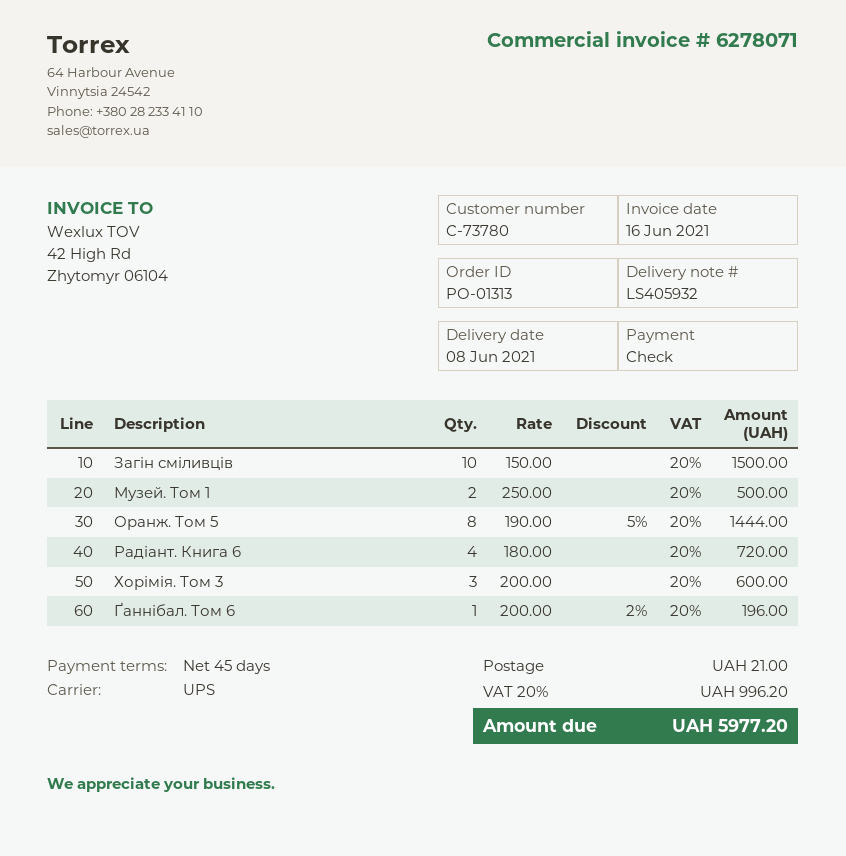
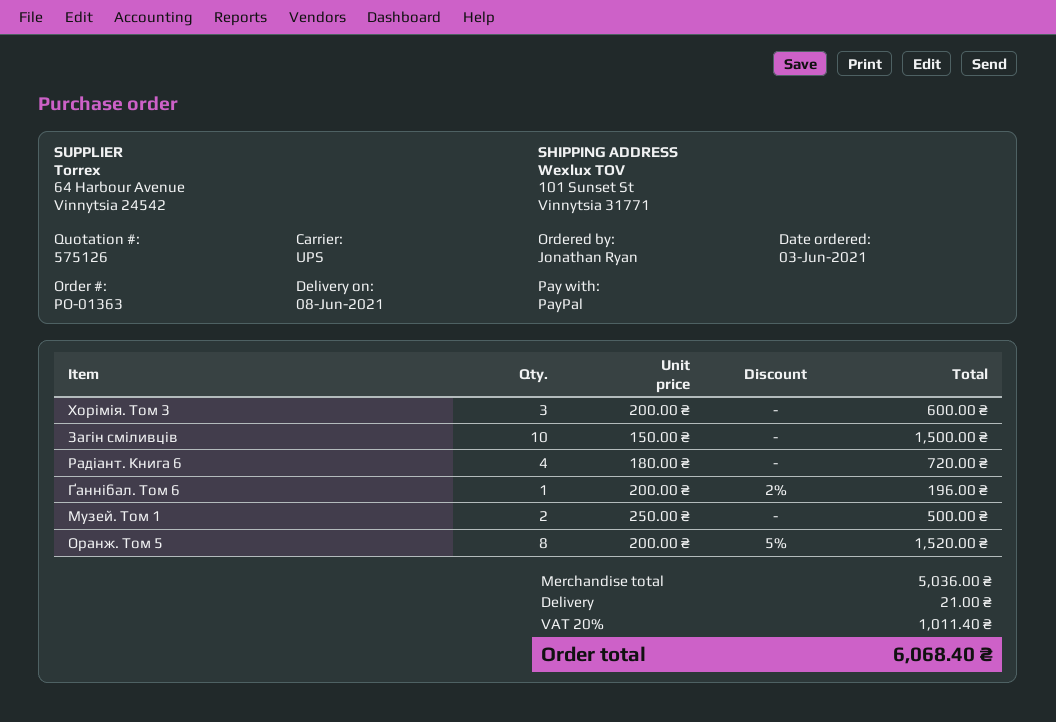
order number: PO-01313 -> PO-01363
payment method: cheque -> PayPal
Оранж. Том 5: 8 x 190.00 - 5% = 1444.00 -> 8 x 200.00 - 5% = 1520.00
tax: 20% = 996.20 -> 20% = 1011.40
total: 5977.20 -> 6068.40

